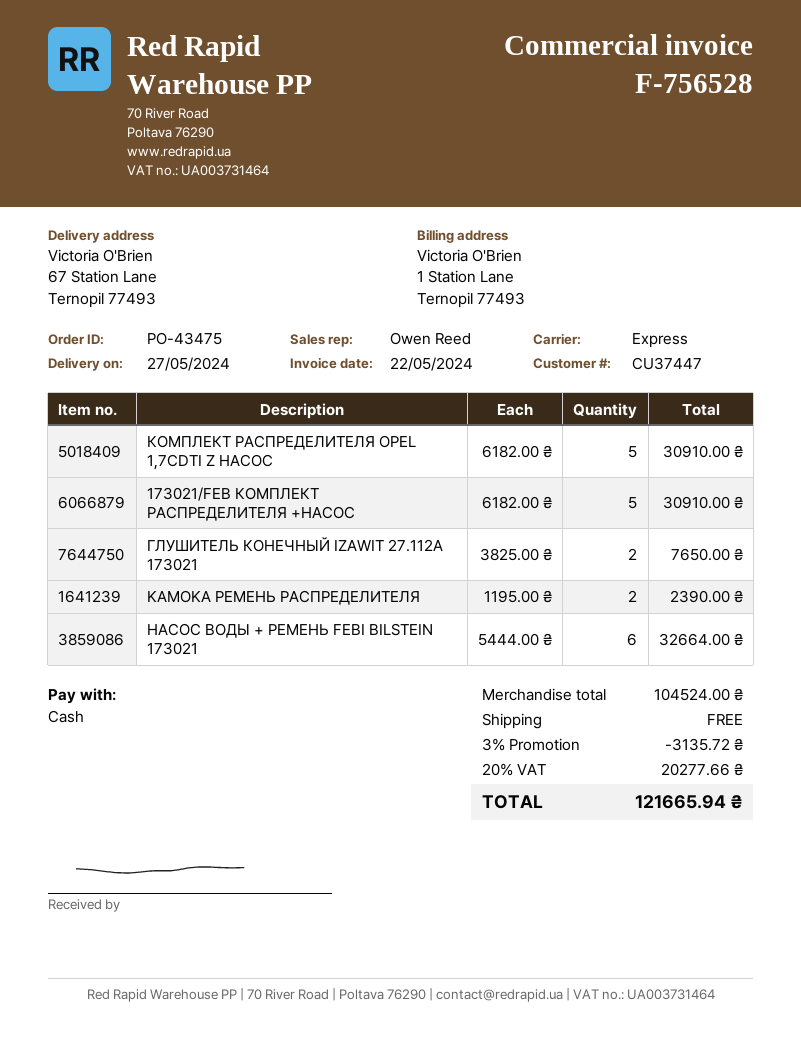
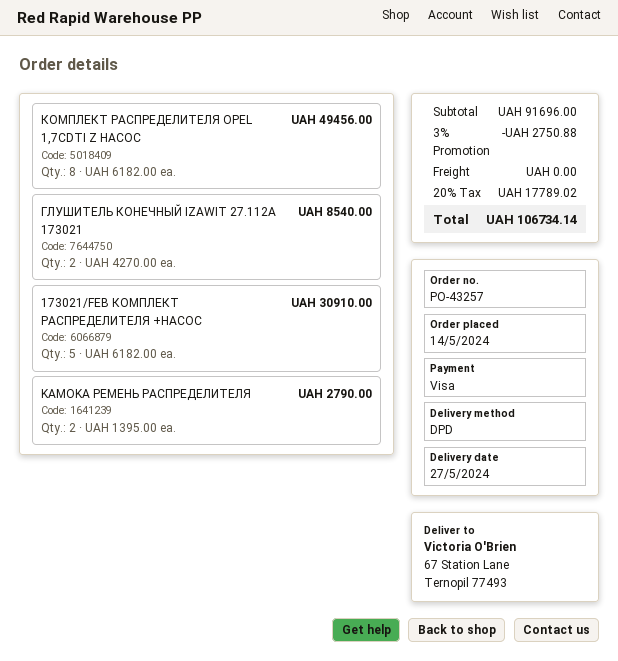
order number: PO-43475 -> PO-43257
payment method: cash -> Visa
shipping method: express -> DPD
КОМПЛЕКТ РАСПРЕДЕЛИТЕЛЯ OPEL 1,7CDTI Z НАСОС: 5 x 6182.00 = 30910.00 -> 8 x 6182.00 = 49456.00
ГЛУШИТЕЛЬ КОНЕЧНЫЙ IZAWIT 27.112A 173021: 2 x 3825.00 = 7650.00 -> 2 x 4270.00 = 8540.00
KAMOKA РЕМЕНЬ РАСПРЕДЕЛИТЕЛЯ: 2 x 1195.00 = 2390.00 -> 2 x 1395.00 = 2790.00
НАСОС ВОДЫ + РЕМЕНЬ FEBI BILSTEIN 173021: 6 x 5444.00 = 32664.00 -> none
subtotal: 104524.00 -> 91696.00
discount: 3% = 3135.72 -> 3% = 2750.88
tax: 20% = 20277.66 -> 20% = 17789.02
total: 121665.94 -> 106734.14

